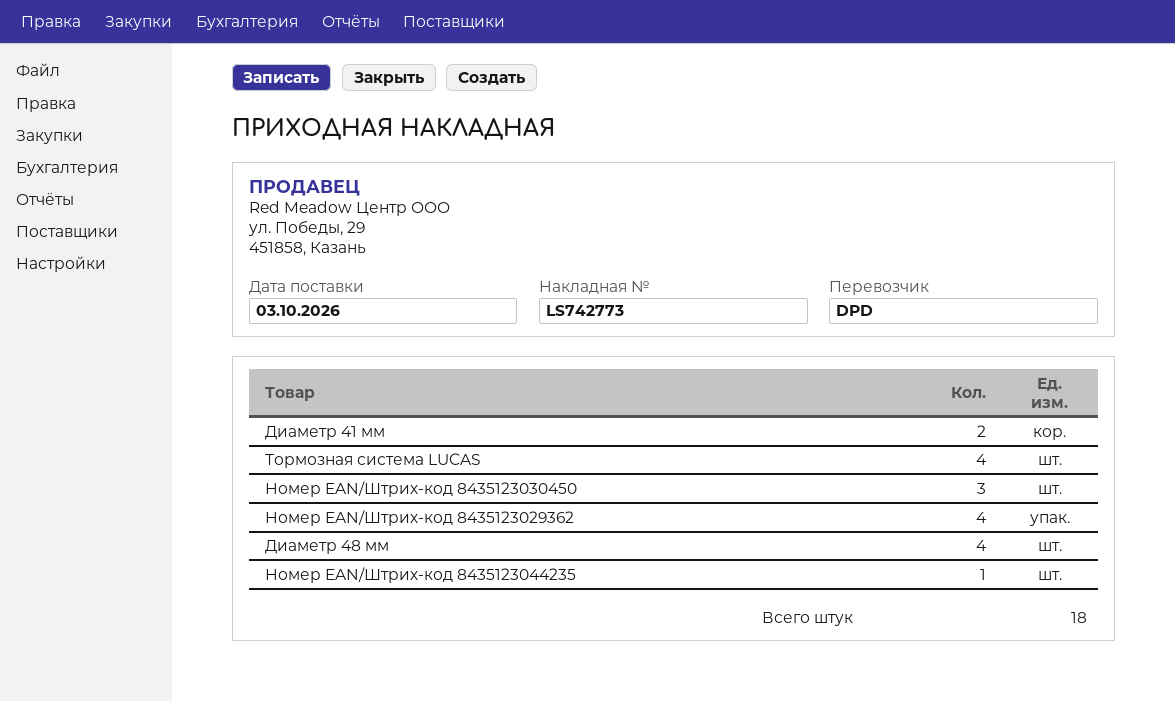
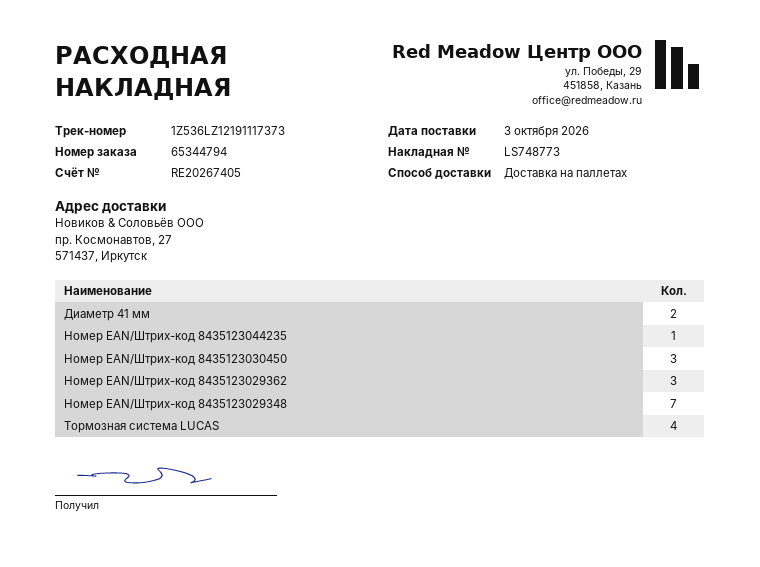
delivery note number: LS742773 -> LS748773
shipping method: DPD -> pallet freight
Номер EAN/Штрих-код 8435123029362: 4 -> 3
Диаметр 48 мм: 4 -> none
Номер EAN/Штрих-код 8435123029348: none -> 7

